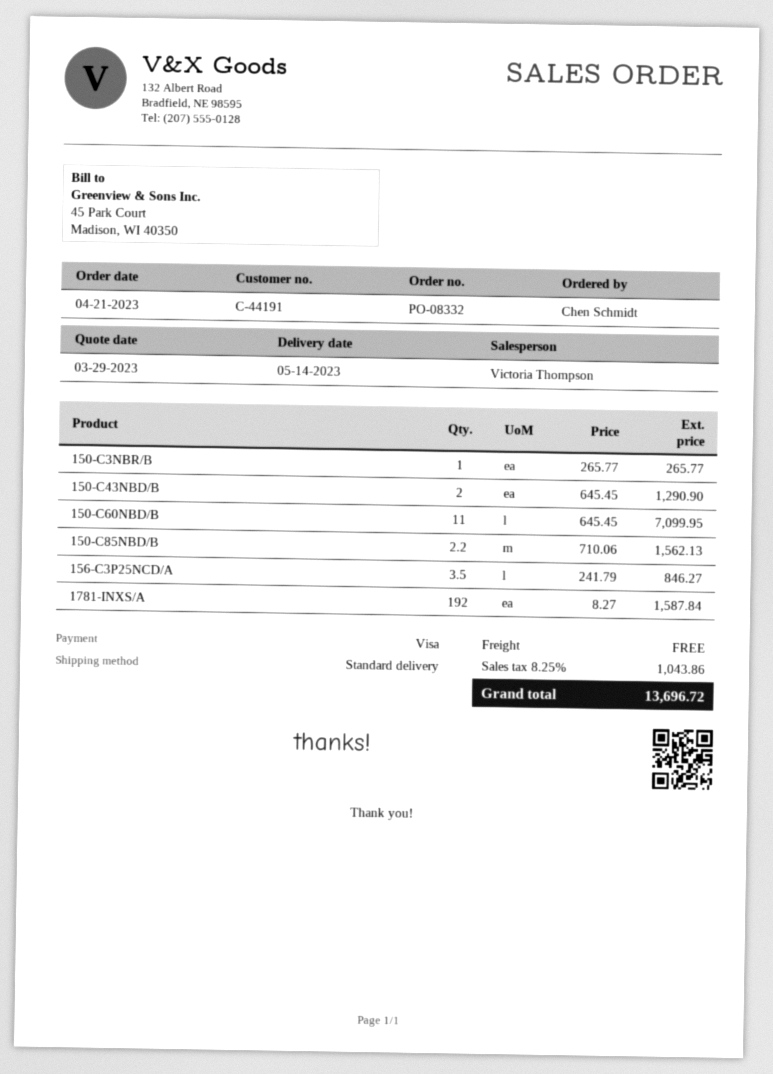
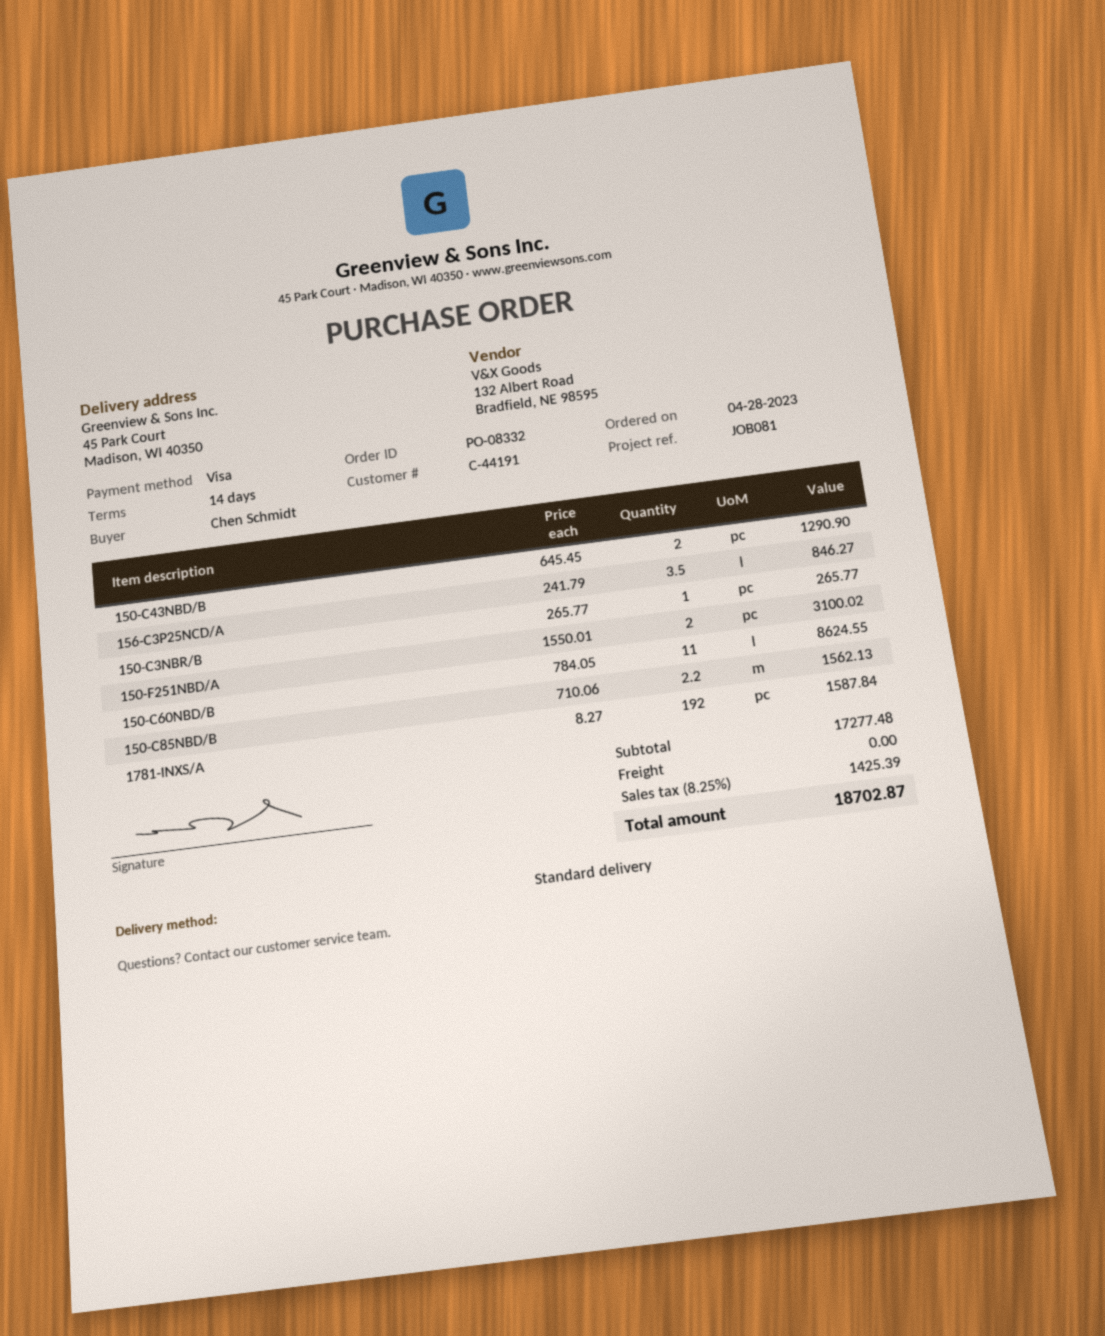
order date: 2023-04-21 -> 2023-04-28
150-C60NBD/B: 11 x 645.45 = 7099.95 -> 11 x 784.05 = 8624.55
150-F251NBD/A: none -> 2 x 1550.01 = 3100.02
tax: 8.25% = 1043.86 -> 8.25% = 1425.39
total: 13696.72 -> 18702.87

